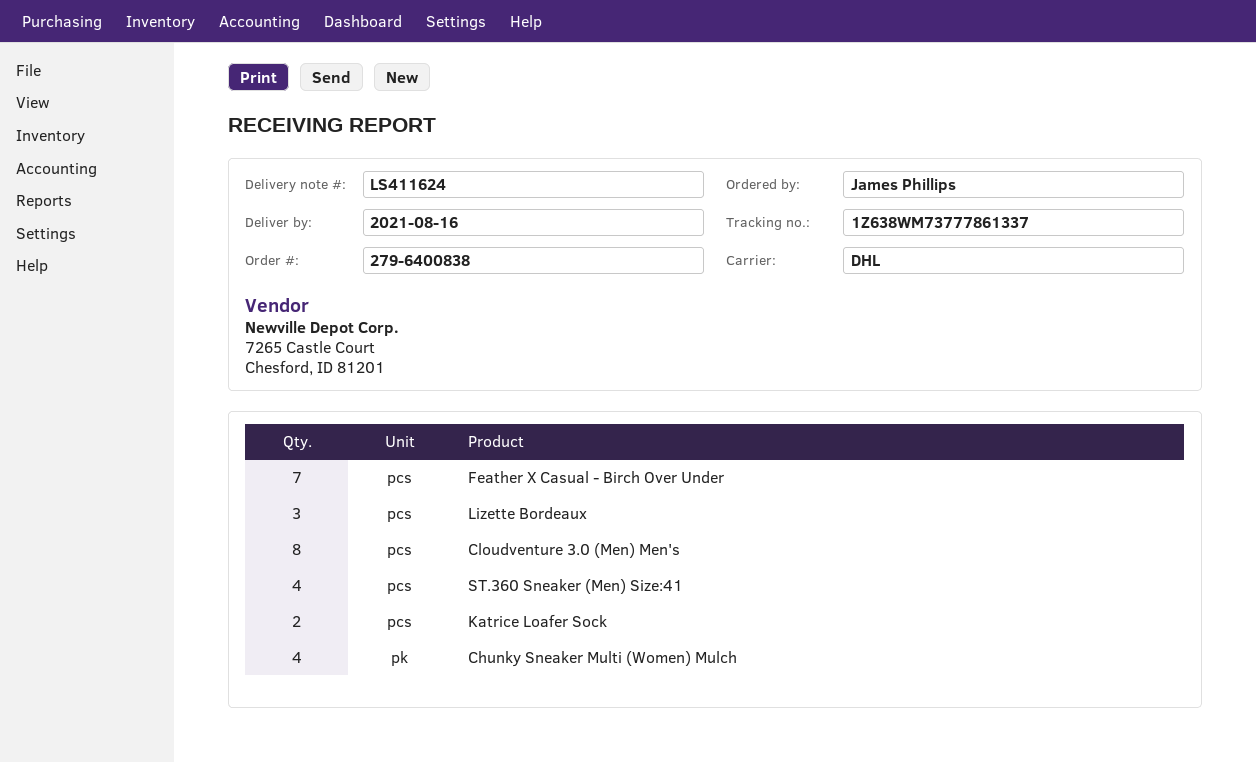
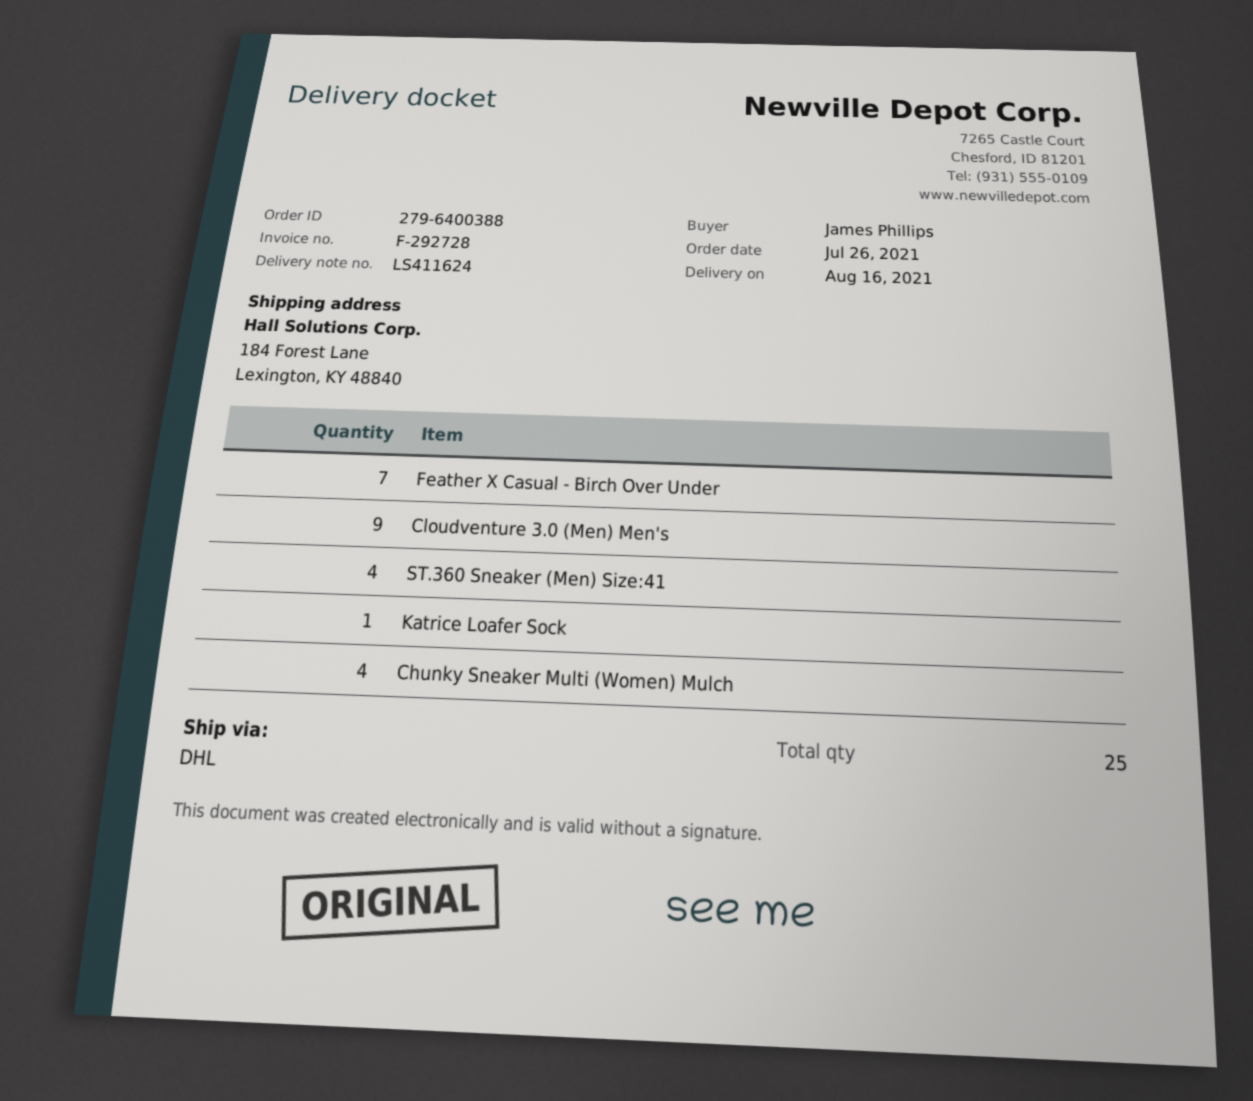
order number: 279-6400838 -> 279-6400388
Lizette Bordeaux: 3 -> none
Cloudventure 3.0 (Men) Men's: 8 -> 9
Katrice Loafer Sock: 2 -> 1

